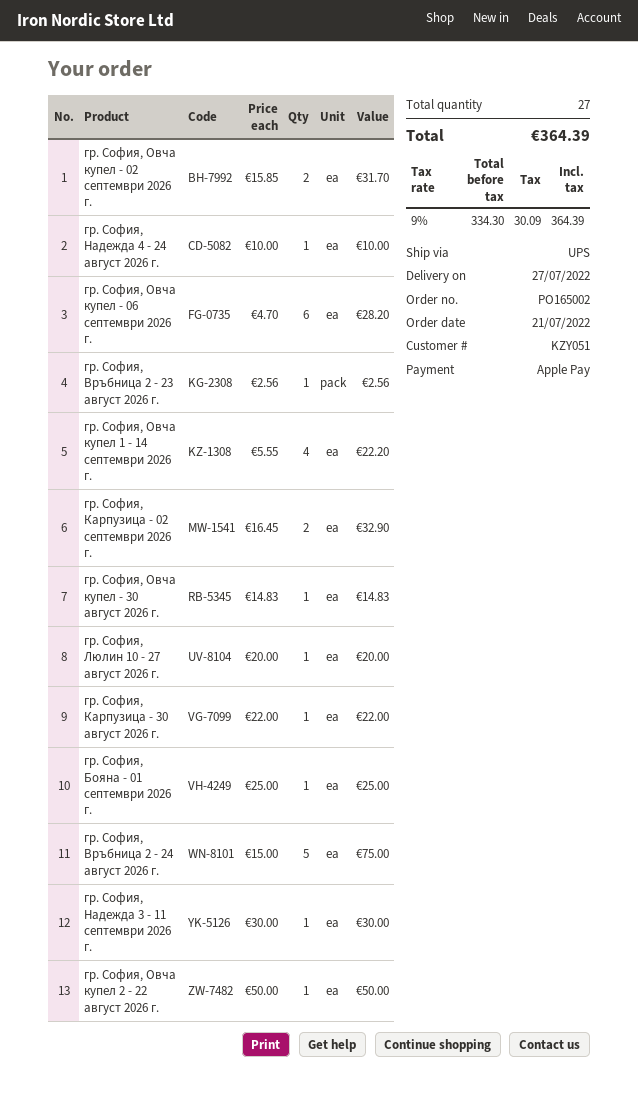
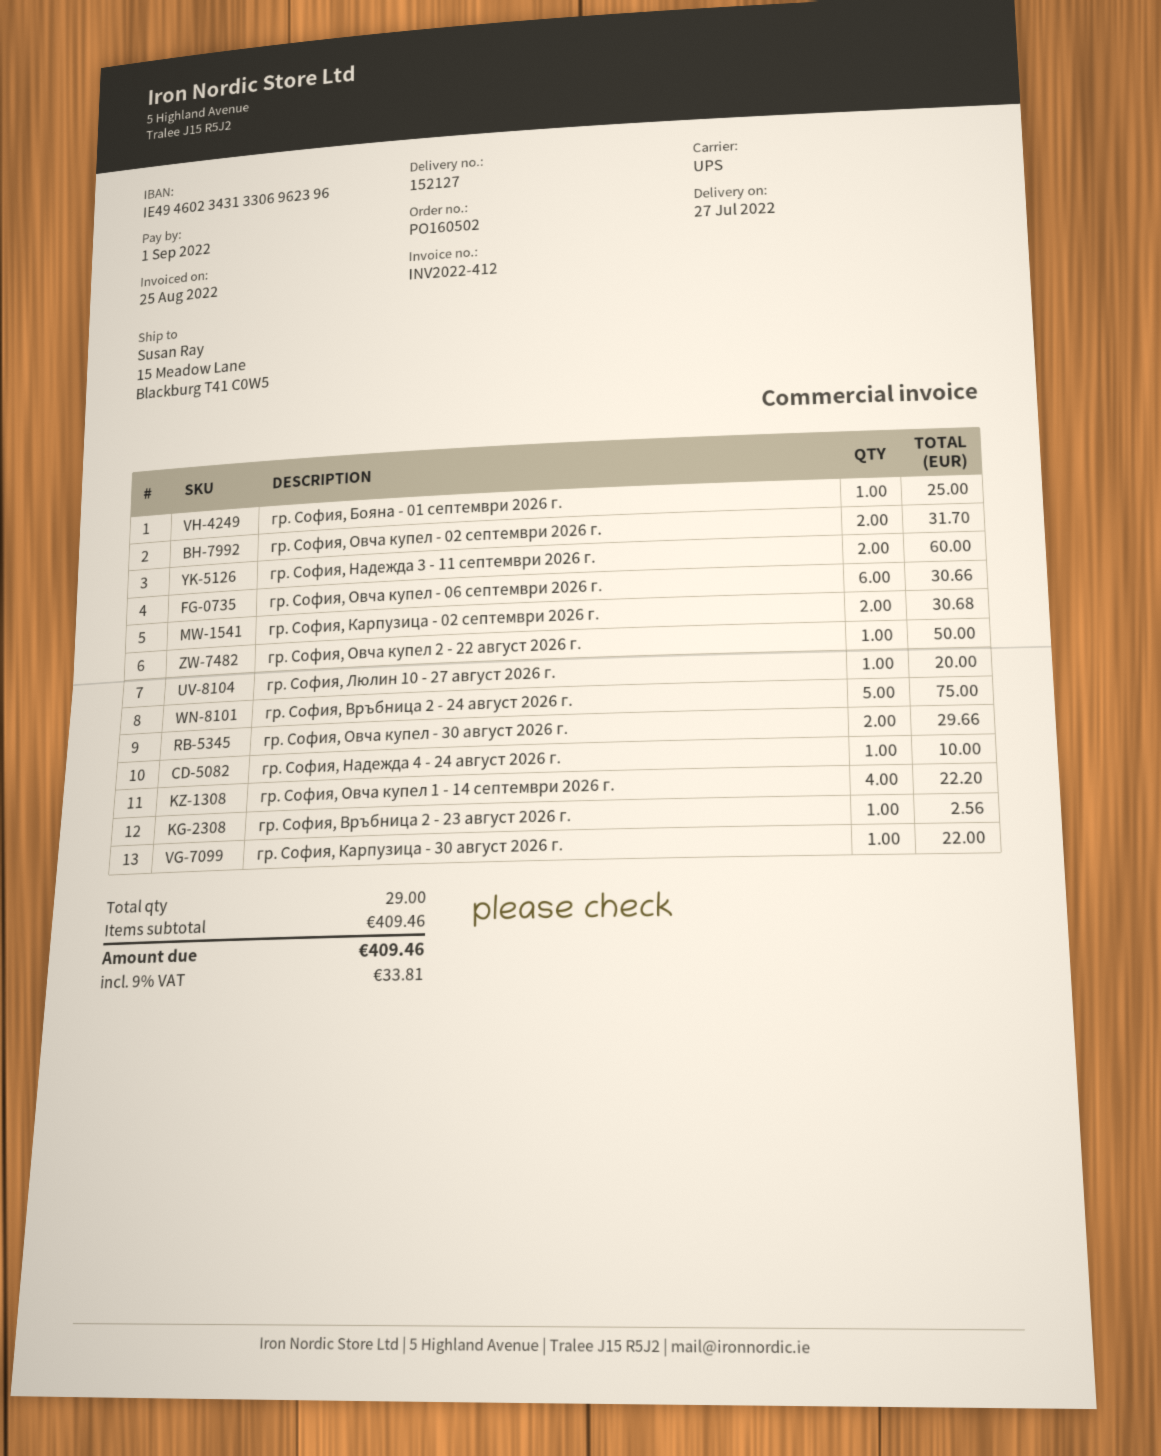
order number: PO165002 -> PO160502
гр. София, Овча купел - 06 септември 2026 г.: 6 for 28.20 -> 6 for 30.66
гр. София, Карпузица - 02 септември 2026 г.: 2 for 32.90 -> 2 for 30.68
гр. София, Овча купел - 30 август 2026 г.: 1 for 14.83 -> 2 for 29.66
гр. София, Надежда 3 - 11 септември 2026 г.: 1 for 30.00 -> 2 for 60.00
total quantity: 27 -> 29
tax: 9% = 30.09 -> 9% = 33.81
total: 364.39 -> 409.46

